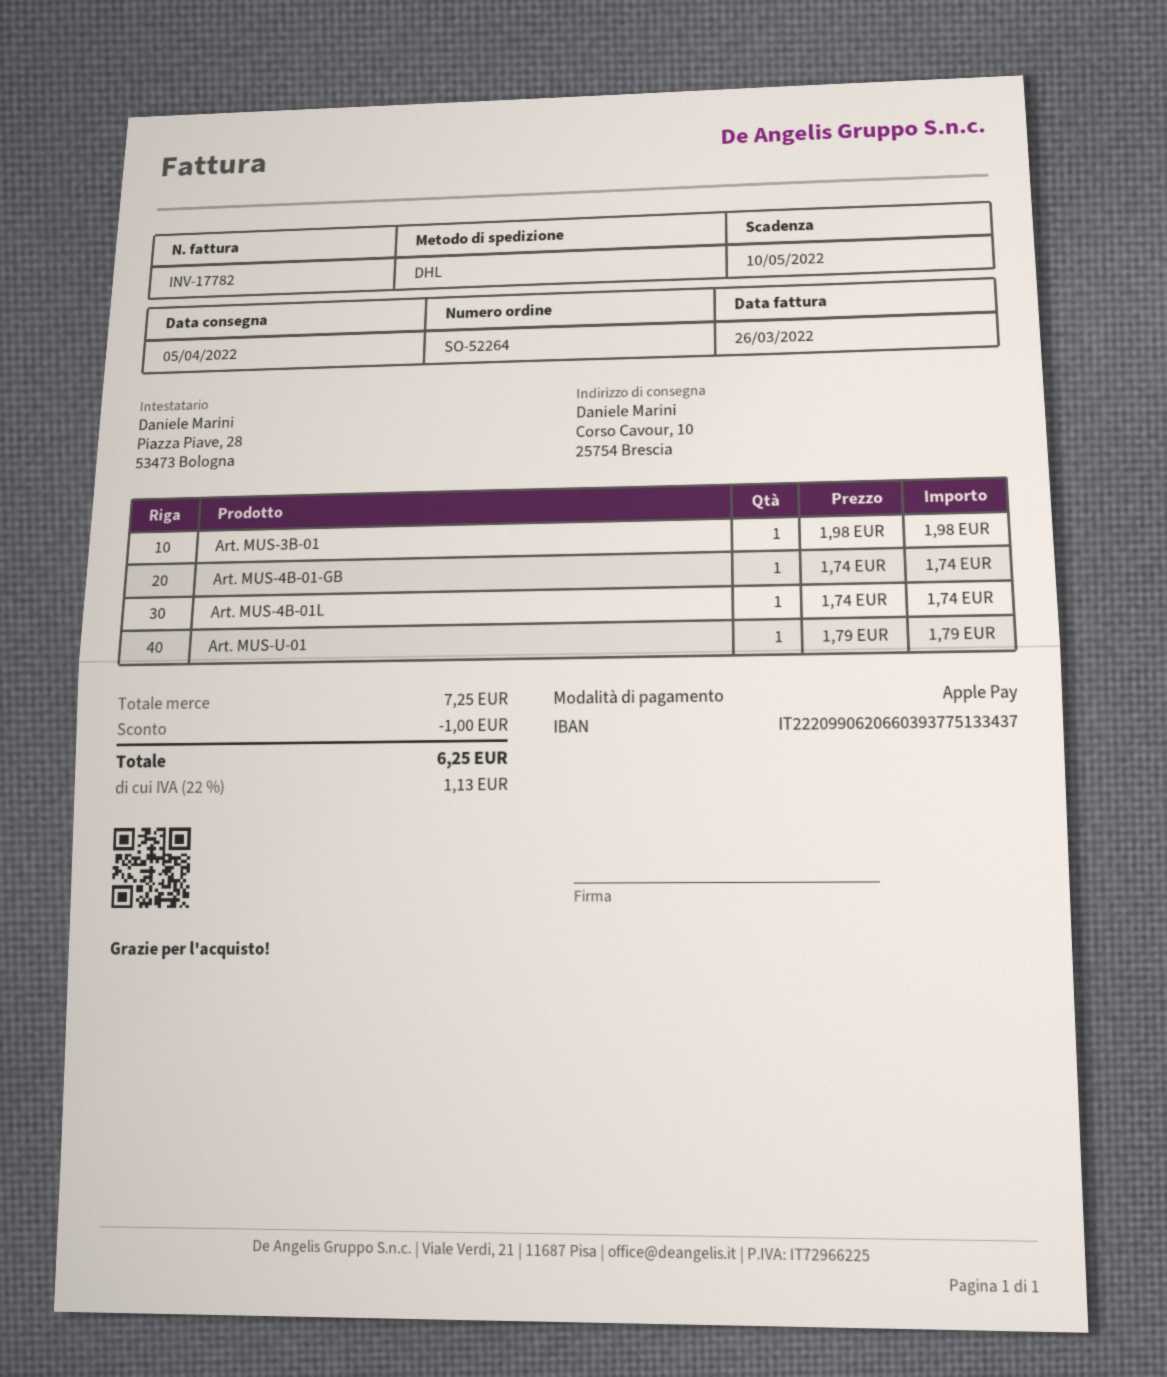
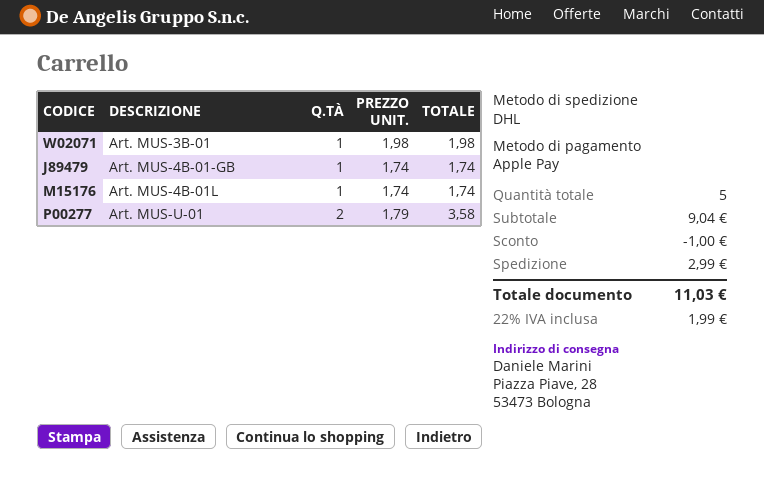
ship to: Corso Cavour, 10, 25754 Brescia -> Piazza Piave, 28, 53473 Bologna
Art. MUS-U-01: 1 x 1.79 = 1.79 -> 2 x 1.79 = 3.58
subtotal: 7.25 -> 9.04
shipping: none -> 2.99
tax: 22% = 1.13 -> 22% = 1.99
total: 6.25 -> 11.03

